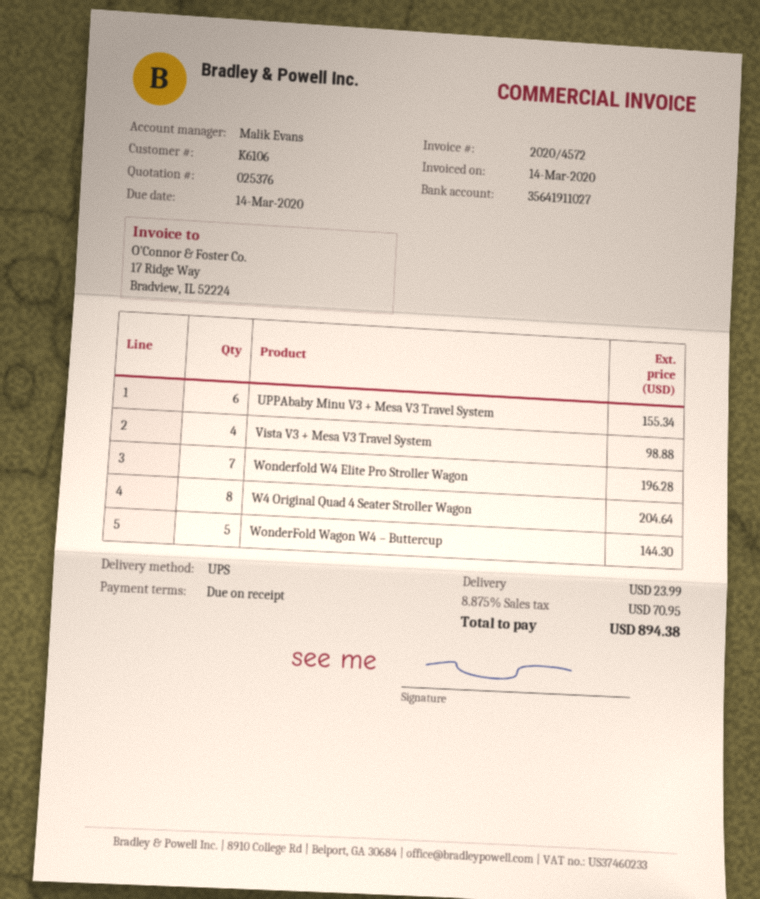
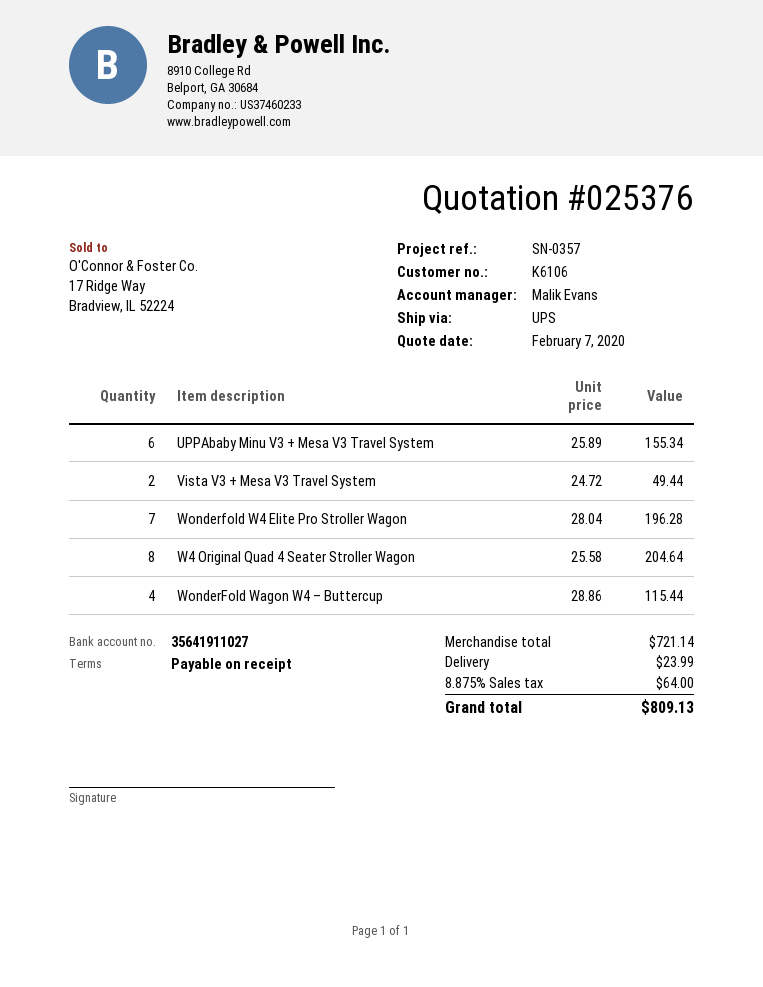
Vista V3 + Mesa V3 Travel System: 4 for 98.88 -> 2 for 49.44
WonderFold Wagon W4 – Buttercup: 5 for 144.30 -> 4 for 115.44
tax: 8.875% = 70.95 -> 8.875% = 64.00
total: 894.38 -> 809.13

